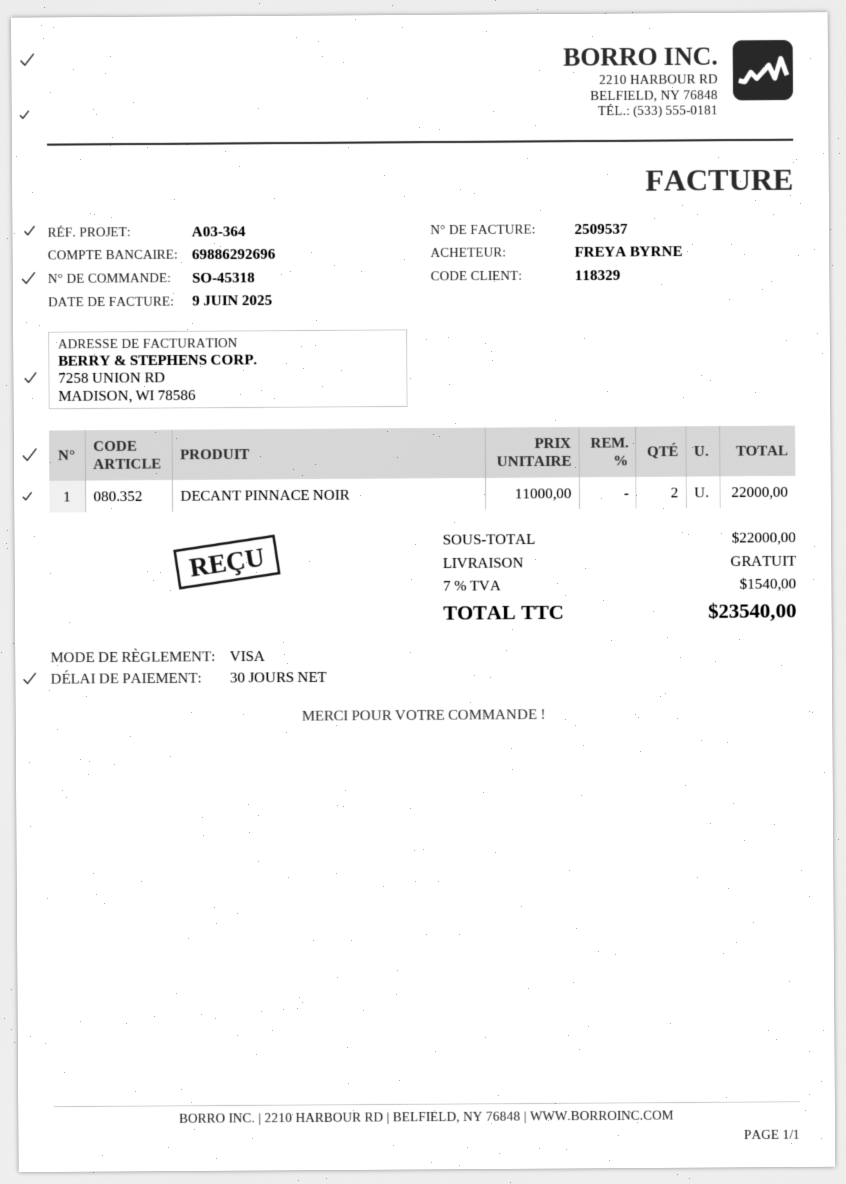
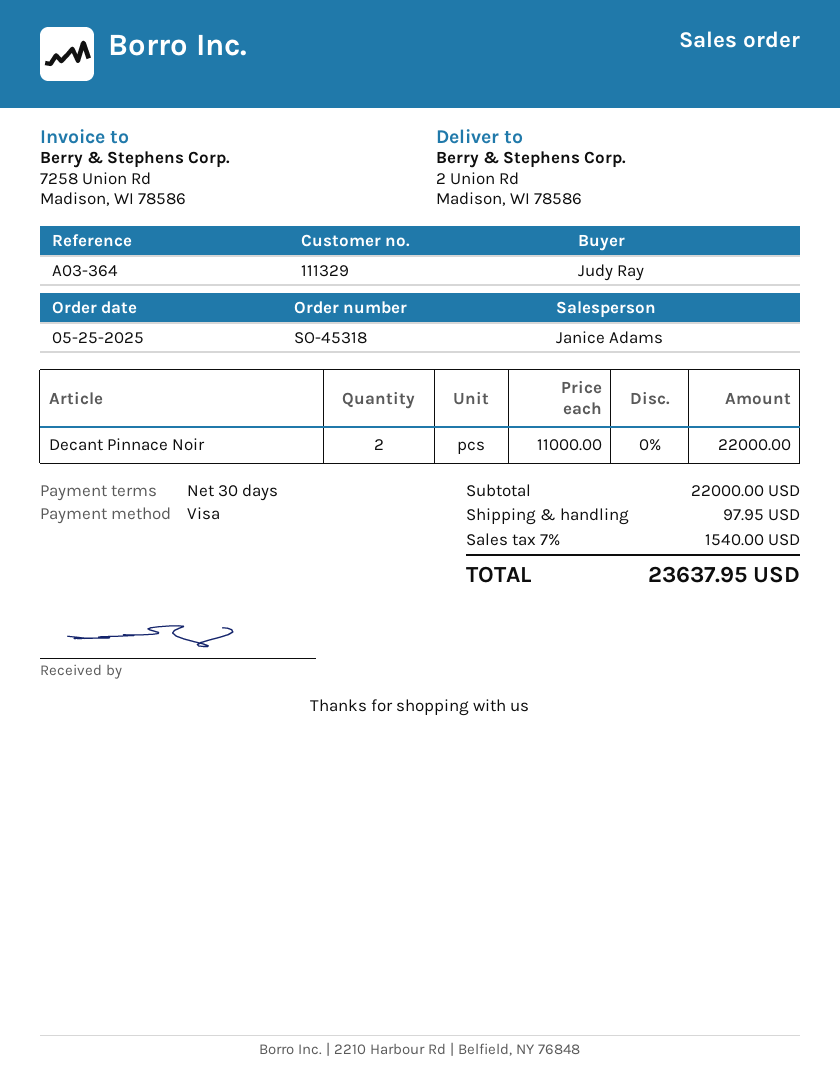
customer number: 118329 -> 111329
ordered by: FREYA BYRNE -> Judy Ray
shipping: 0.00 -> 97.95
total: 23540.00 -> 23637.95

